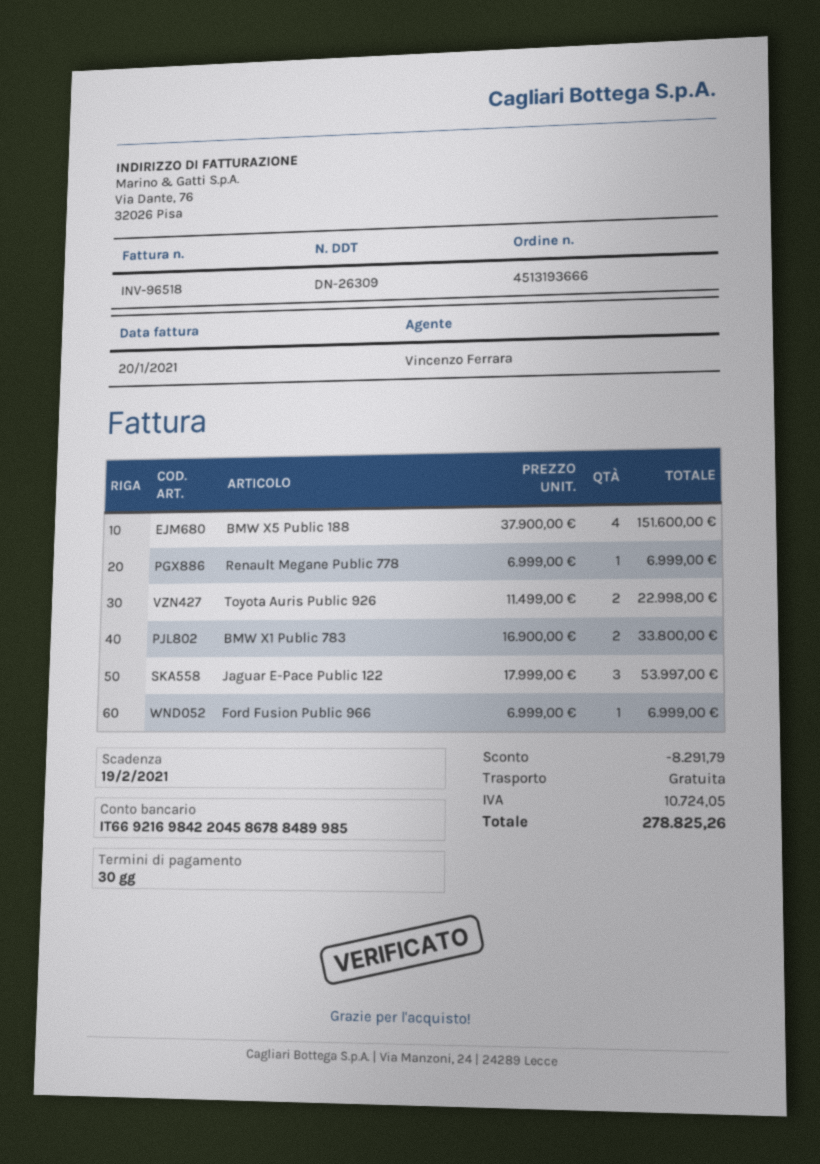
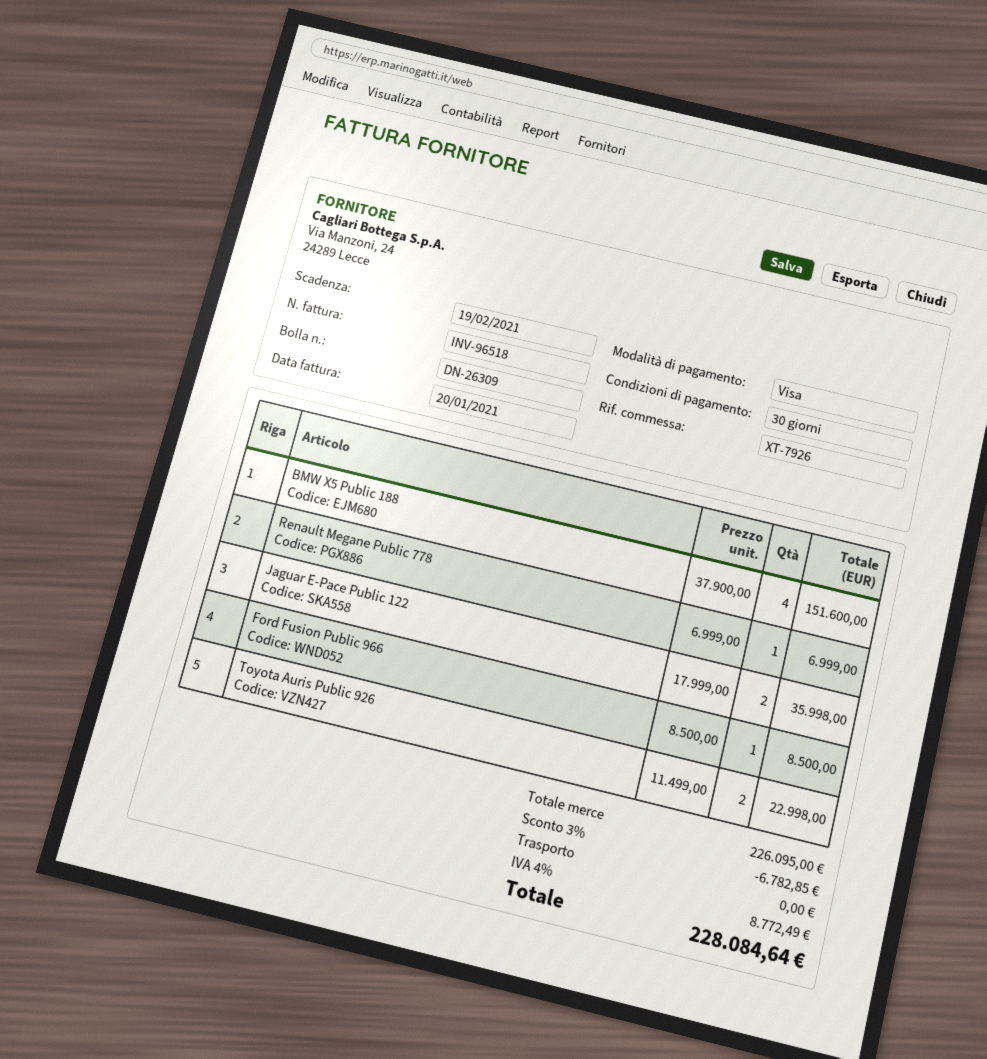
BMW X1 Public 783: 2 x 16900.00 = 33800.00 -> none
Jaguar E-Pace Public 122: 3 x 17999.00 = 53997.00 -> 2 x 17999.00 = 35998.00
Ford Fusion Public 966: 1 x 6999.00 = 6999.00 -> 1 x 8500.00 = 8500.00
discount: 8291.79 -> 6782.85
tax: 10724.05 -> 8772.49
total: 278825.26 -> 228084.64

